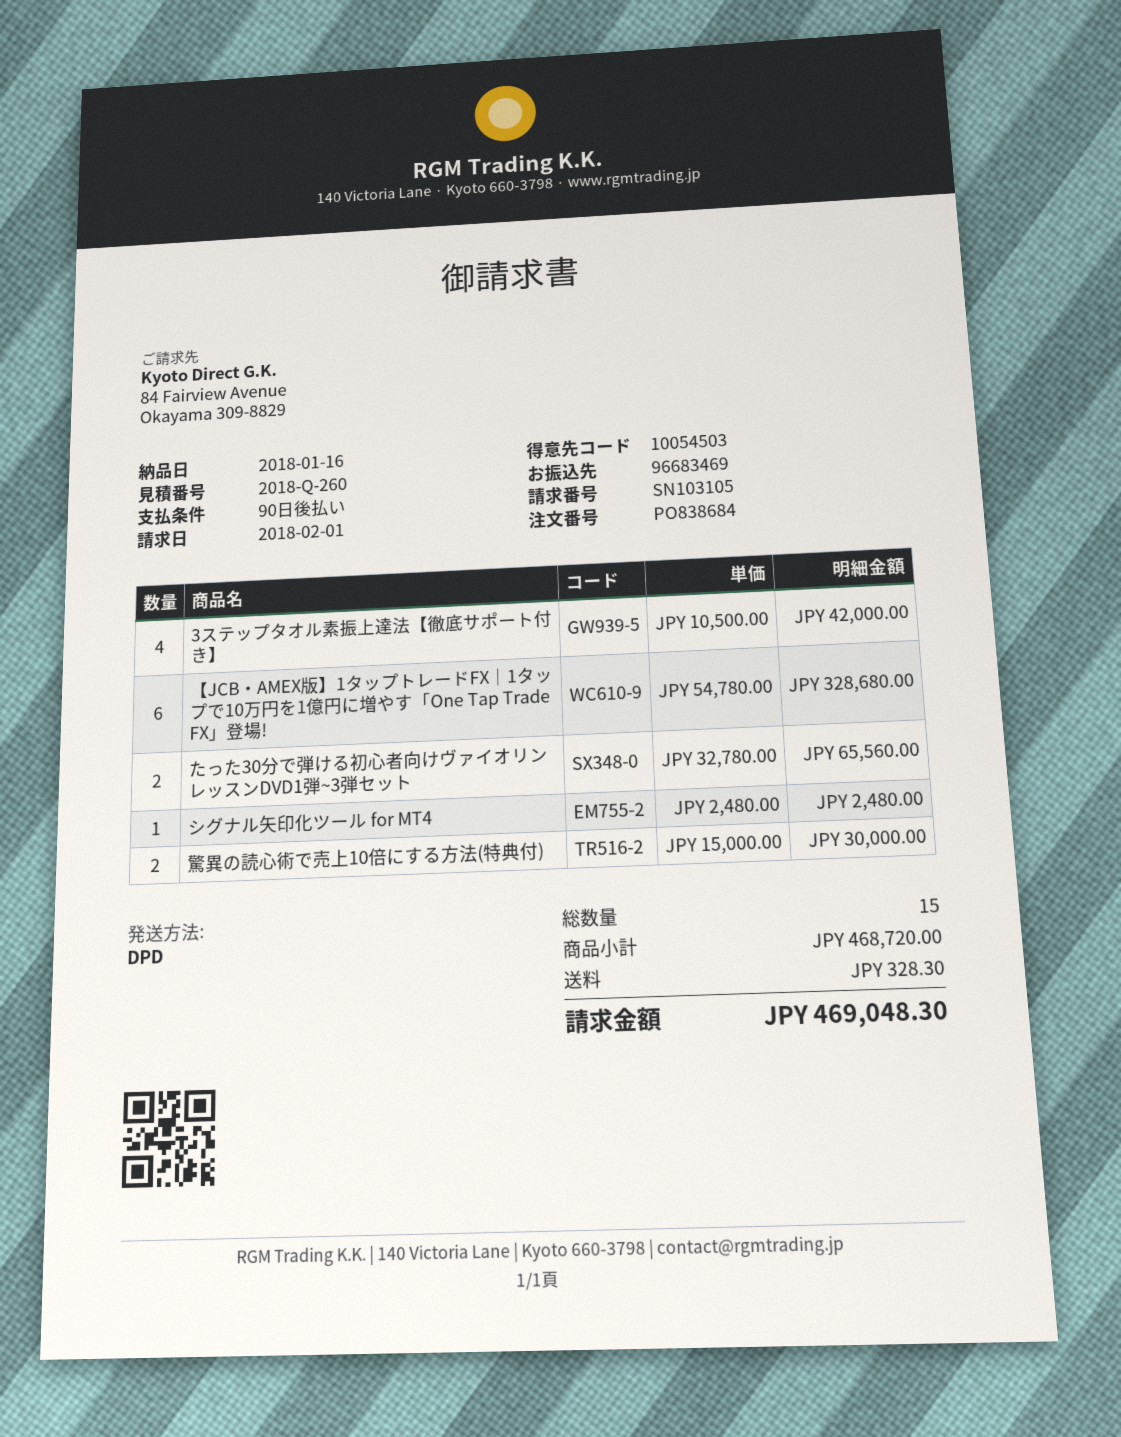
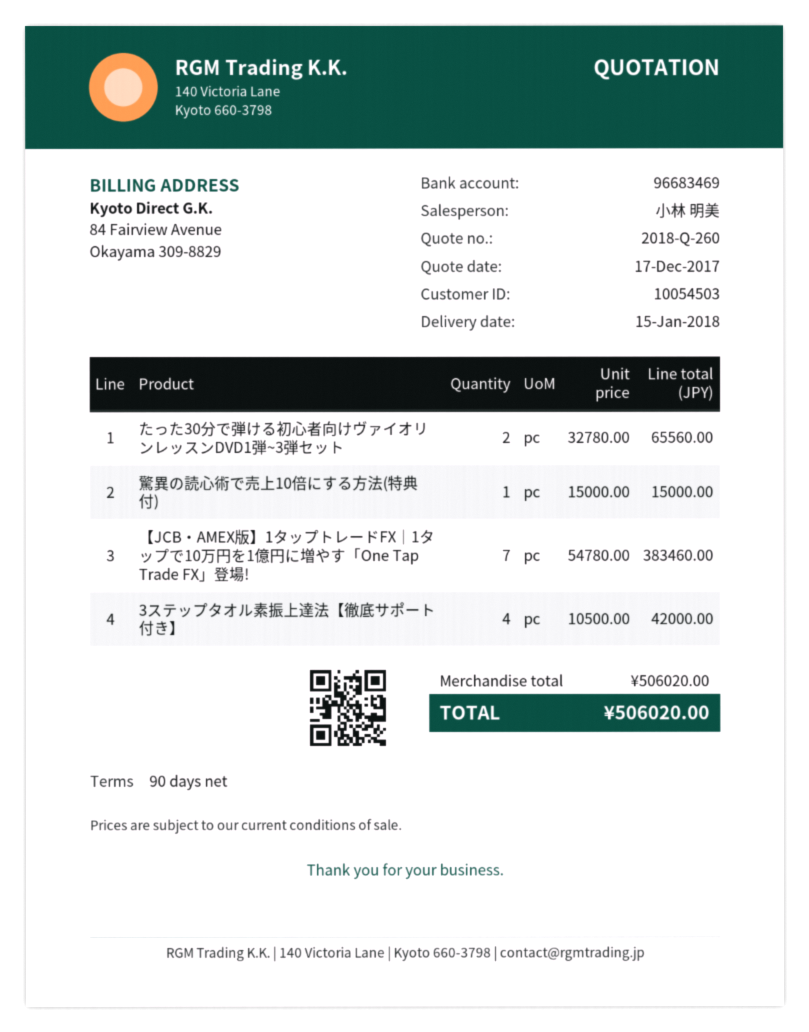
delivery date: 2018-01-16 -> 2018-01-15
【JCB・AMEX版】1タップトレードFX│1タップで10万円を1億円に増やす「One Tap Trade FX」登場!: 6 x 54780.00 = 328680.00 -> 7 x 54780.00 = 383460.00
シグナル矢印化ツール for MT4: 1 x 2480.00 = 2480.00 -> none
驚異の読心術で売上10倍にする方法(特典付): 2 x 15000.00 = 30000.00 -> 1 x 15000.00 = 15000.00
subtotal: 468720.00 -> 506020.00
shipping: 328.30 -> none
total: 469048.30 -> 506020.00

